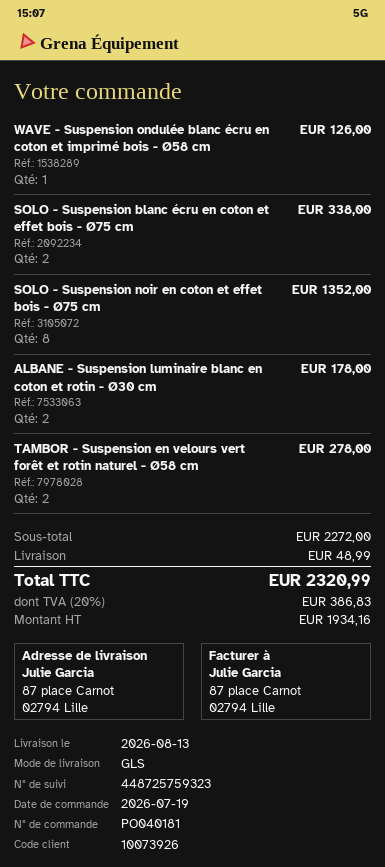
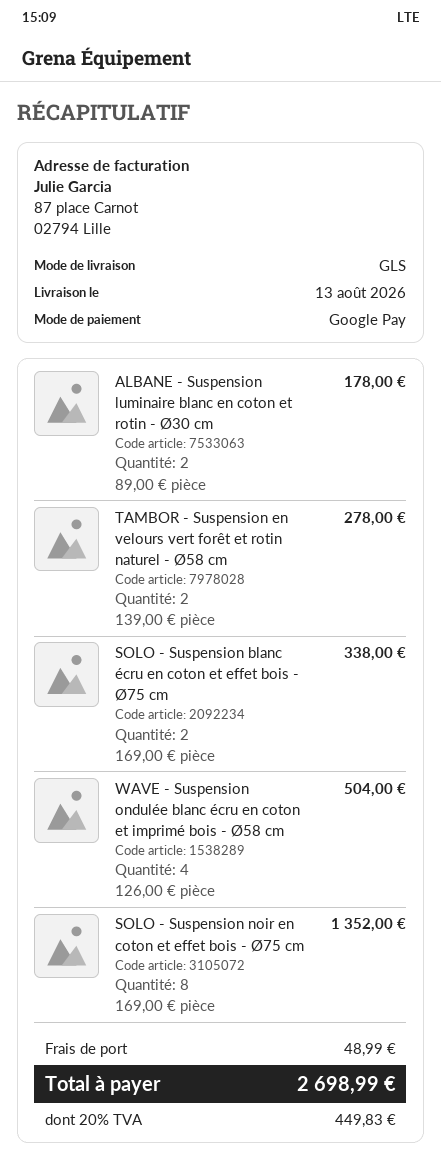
WAVE - Suspension ondulée blanc écru en coton et imprimé bois - Ø58 cm: 1 for 126.00 -> 4 for 504.00
tax: 20% = 386.83 -> 20% = 449.83
total: 2320.99 -> 2698.99

